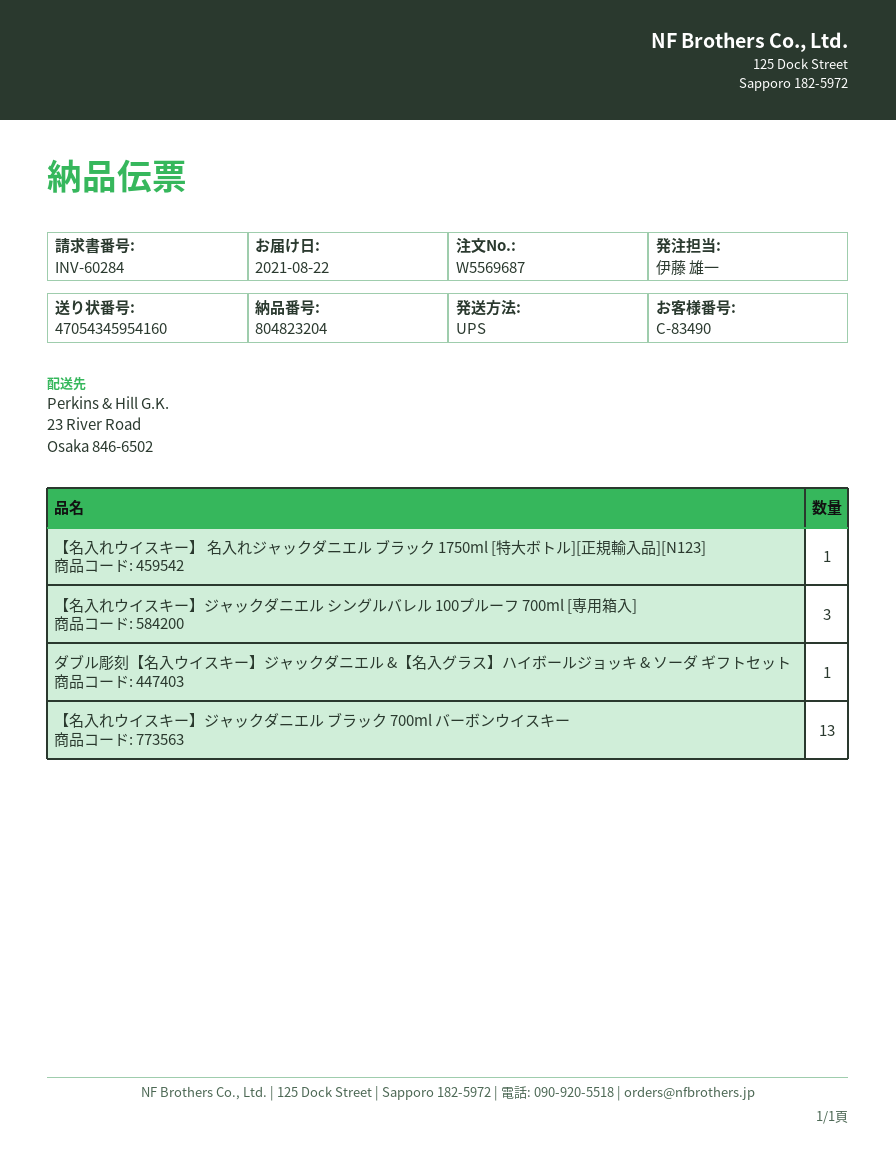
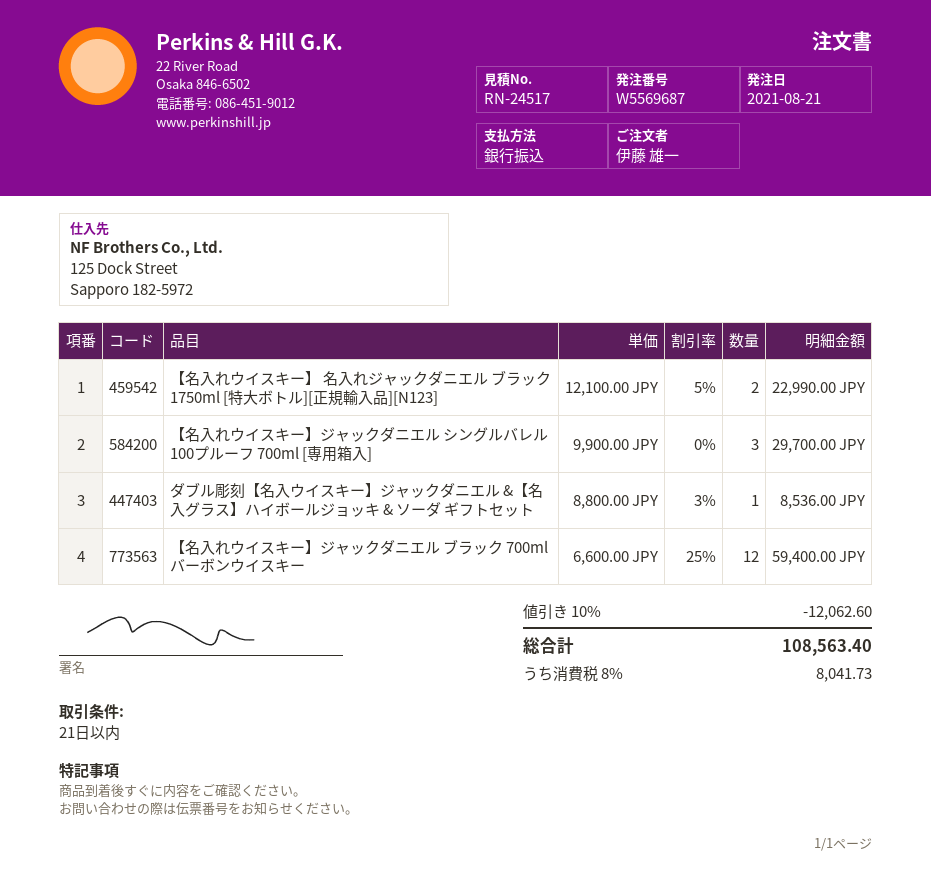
【名入れウイスキー】 名入れジャックダニエル ブラック 1750ml [特大ボトル][正規輸入品][N123]: 1 -> 2
【名入れウイスキー】ジャックダニエル ブラック 700ml バーボンウイスキー: 13 -> 12

